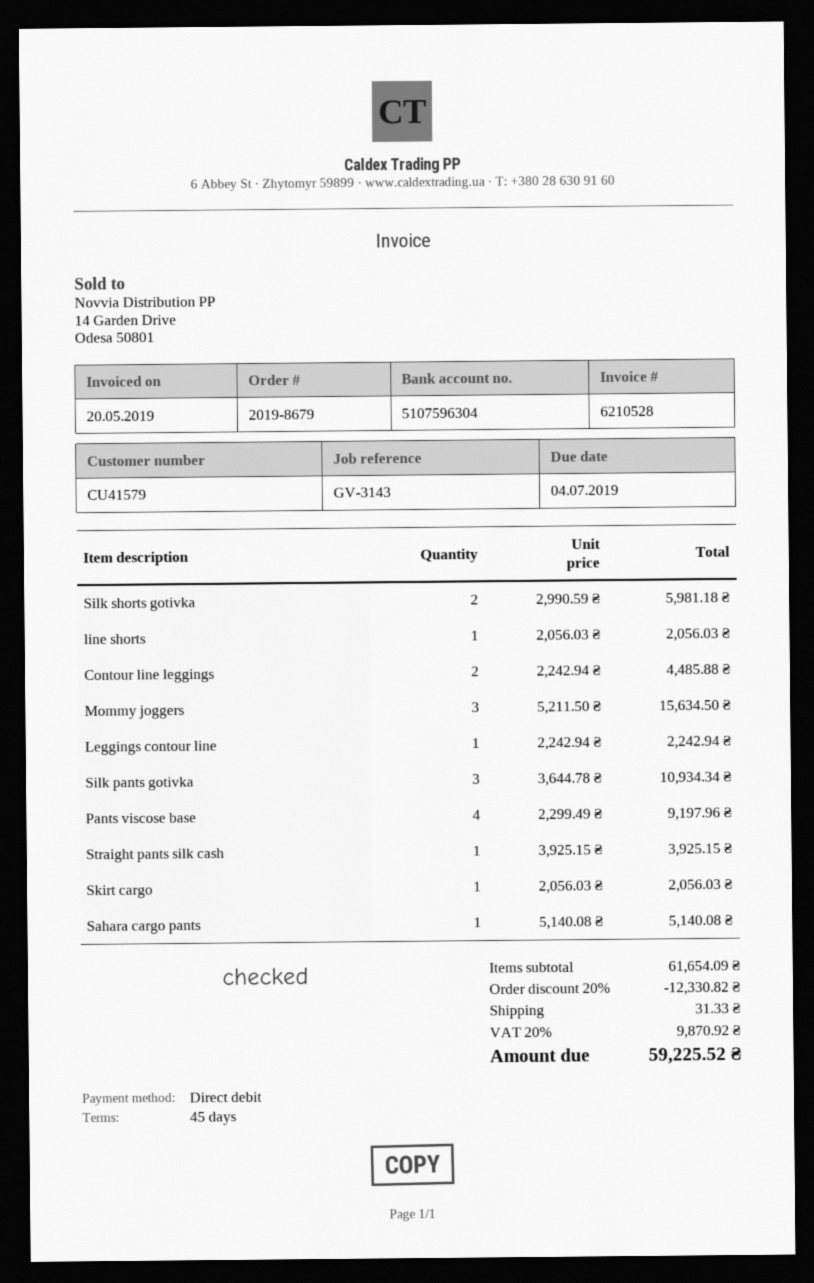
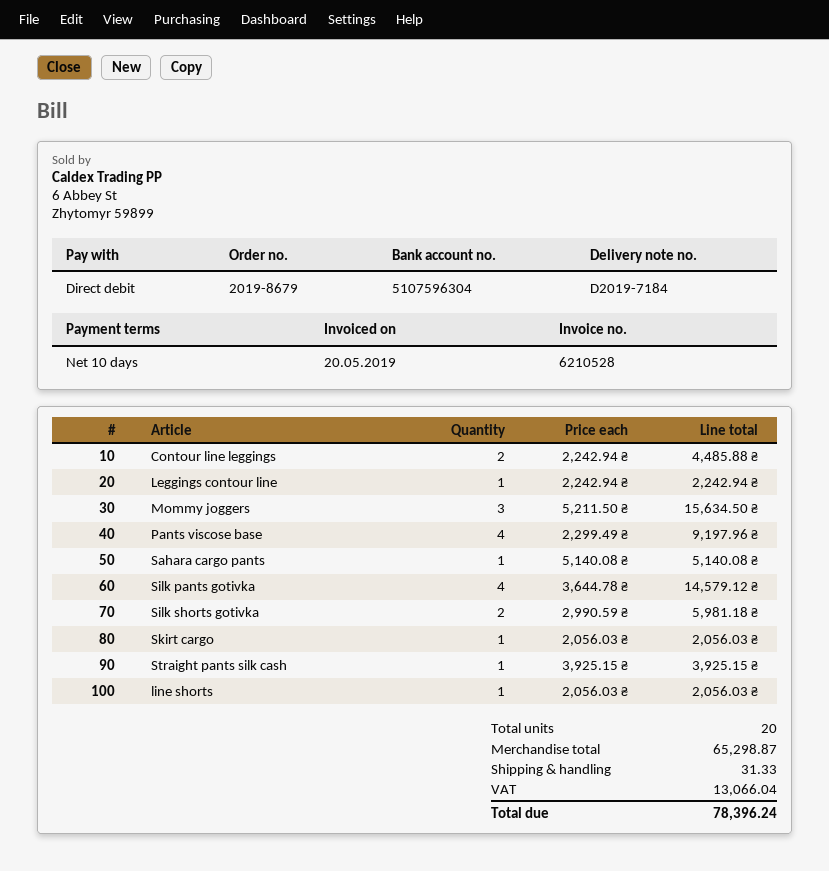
payment terms: 45 days -> 10 days
Silk pants gotivka: 3 x 3644.78 = 10934.34 -> 4 x 3644.78 = 14579.12
subtotal: 61654.09 -> 65298.87
discount: 20% = 12330.82 -> none
tax: 9870.92 -> 13066.04
total: 59225.52 -> 78396.24

